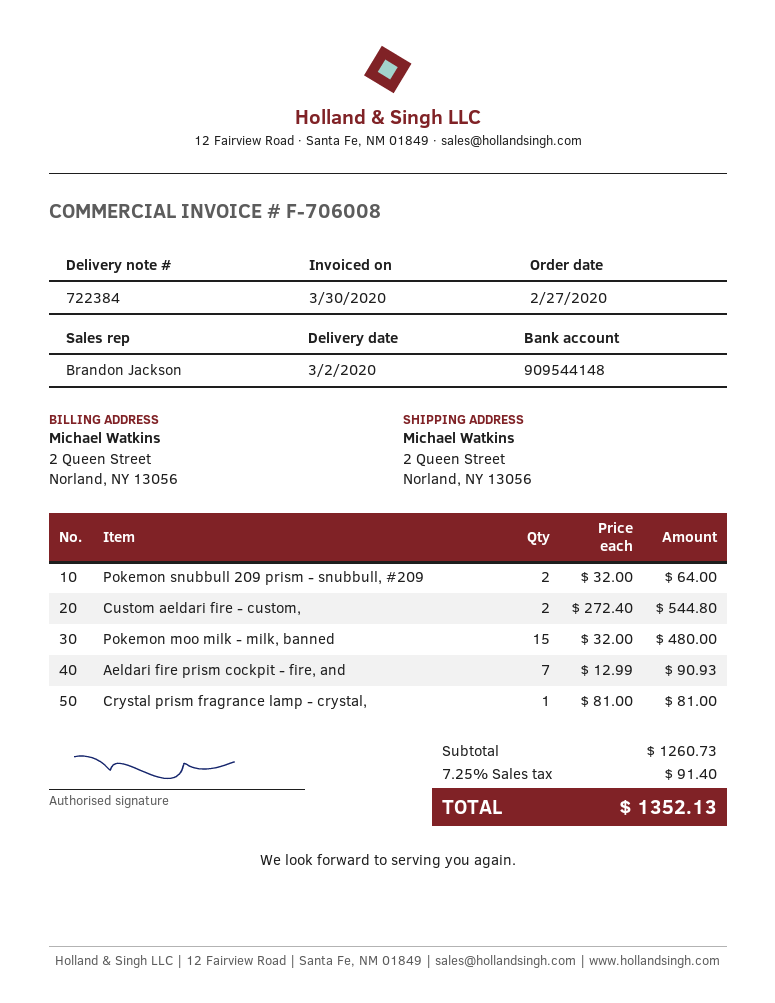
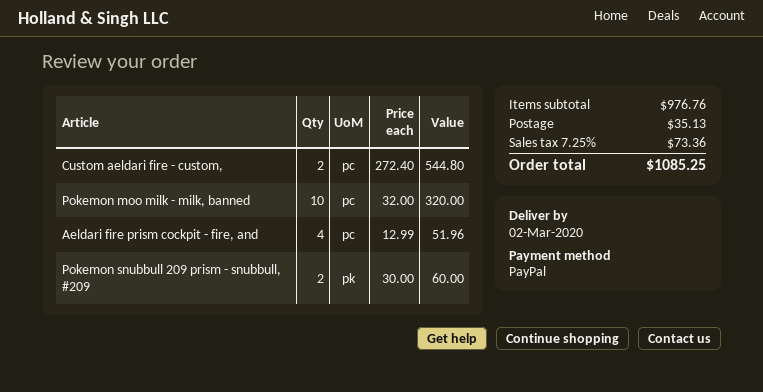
Pokemon snubbull 209 prism - snubbull, #209: 2 x 32.00 = 64.00 -> 2 x 30.00 = 60.00
Pokemon moo milk - milk, banned: 15 x 32.00 = 480.00 -> 10 x 32.00 = 320.00
Aeldari fire prism cockpit - fire, and: 7 x 12.99 = 90.93 -> 4 x 12.99 = 51.96
Crystal prism fragrance lamp - crystal,: 1 x 81.00 = 81.00 -> none
subtotal: 1260.73 -> 976.76
shipping: none -> 35.13
tax: 7.25% = 91.40 -> 7.25% = 73.36
total: 1352.13 -> 1085.25

